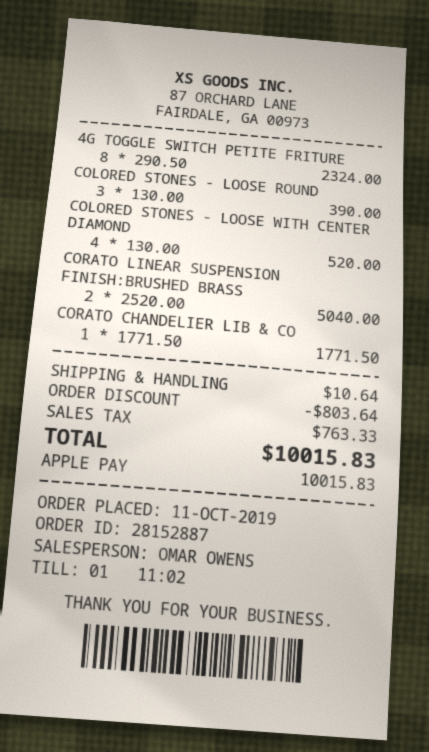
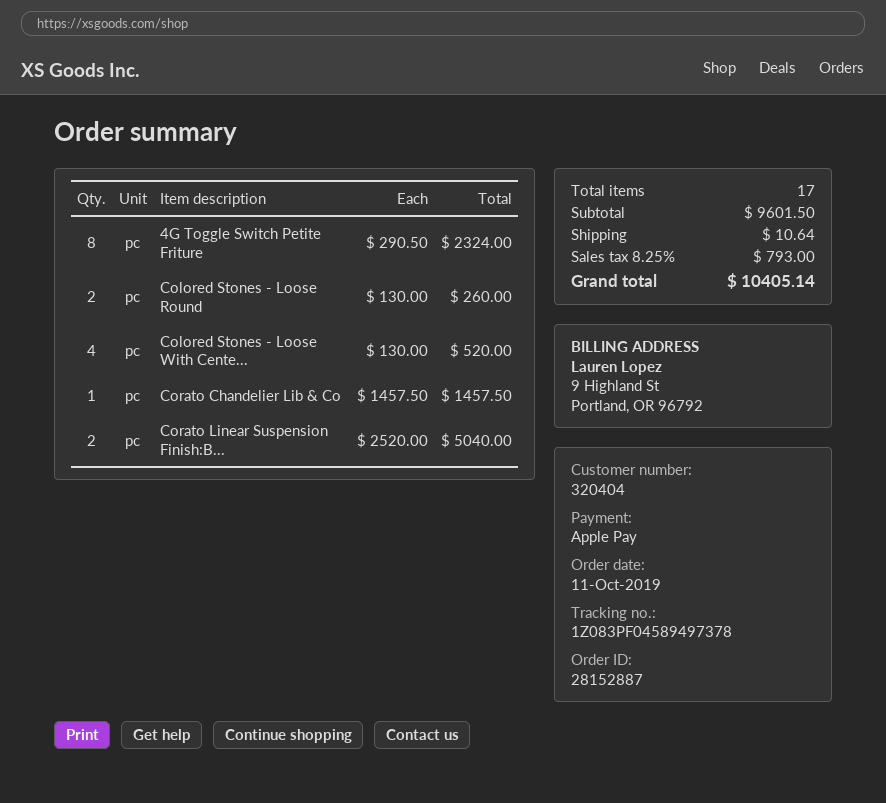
COLORED STONES - LOOSE ROUND: 3 x 130.00 = 390.00 -> 2 x 130.00 = 260.00
CORATO CHANDELIER LIB & CO: 1 x 1771.50 = 1771.50 -> 1 x 1457.50 = 1457.50
discount: 803.64 -> none
tax: 763.33 -> 793.00
total: 10015.83 -> 10405.14

